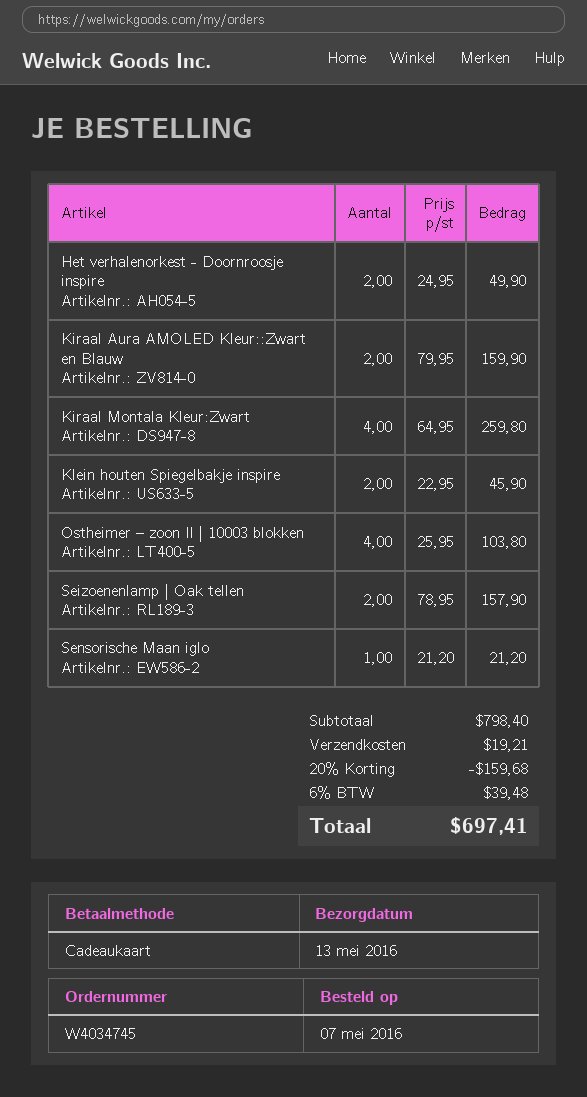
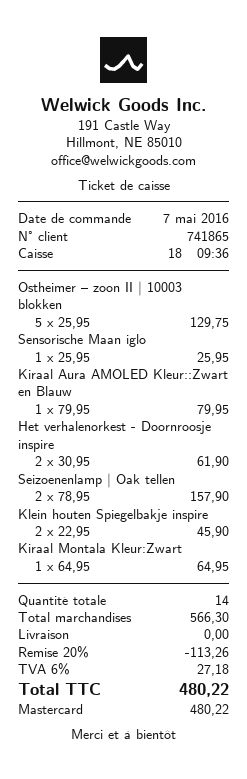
payment method: gift card -> Mastercard
Het verhalenorkest - Doornroosje inspire: 2 x 24.95 = 49.90 -> 2 x 30.95 = 61.90
Kiraal Aura AMOLED Kleur::Zwart en Blauw: 2 x 79.95 = 159.90 -> 1 x 79.95 = 79.95
Kiraal Montala Kleur:Zwart: 4 x 64.95 = 259.80 -> 1 x 64.95 = 64.95
Ostheimer – zoon II | 10003 blokken: 4 x 25.95 = 103.80 -> 5 x 25.95 = 129.75
Sensorische Maan iglo: 1 x 21.20 = 21.20 -> 1 x 25.95 = 25.95
subtotal: 798.40 -> 566.30
discount: 20% = 159.68 -> 20% = 113.26
shipping: 19.21 -> 0.00
tax: 6% = 39.48 -> 6% = 27.18
total: 697.41 -> 480.22

